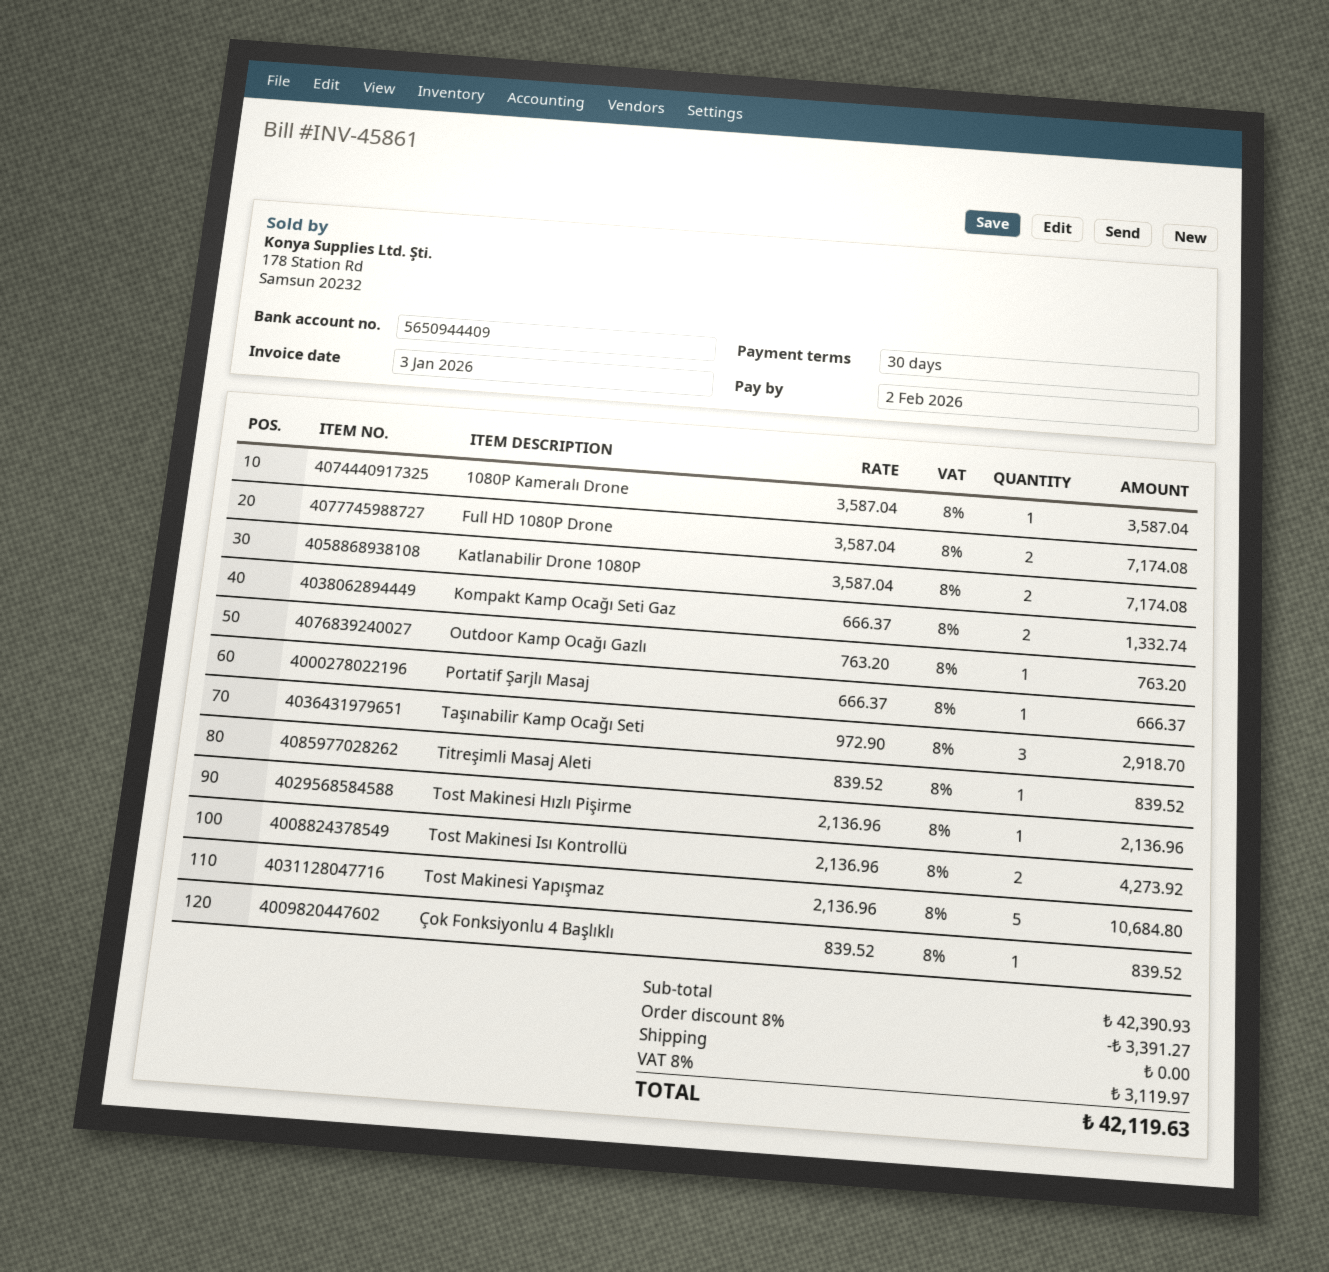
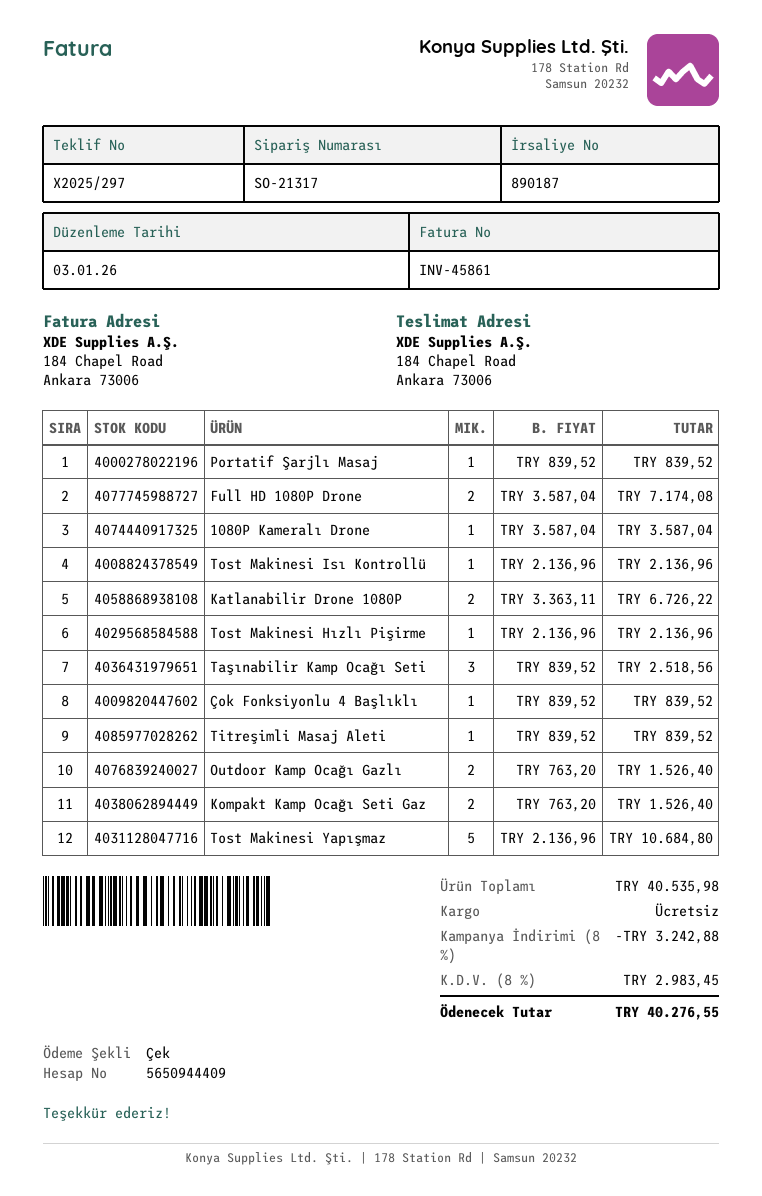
Katlanabilir Drone 1080P: 2 x 3587.04 = 7174.08 -> 2 x 3363.11 = 6726.22
Kompakt Kamp Ocağı Seti Gaz: 2 x 666.37 = 1332.74 -> 2 x 763.20 = 1526.40
Outdoor Kamp Ocağı Gazlı: 1 x 763.20 = 763.20 -> 2 x 763.20 = 1526.40
Portatif Şarjlı Masaj: 1 x 666.37 = 666.37 -> 1 x 839.52 = 839.52
Taşınabilir Kamp Ocağı Seti: 3 x 972.90 = 2918.70 -> 3 x 839.52 = 2518.56
Tost Makinesi Isı Kontrollü: 2 x 2136.96 = 4273.92 -> 1 x 2136.96 = 2136.96
subtotal: 42390.93 -> 40535.98
discount: 8% = 3391.27 -> 8% = 3242.88
tax: 8% = 3119.97 -> 8% = 2983.45
total: 42119.63 -> 40276.55

